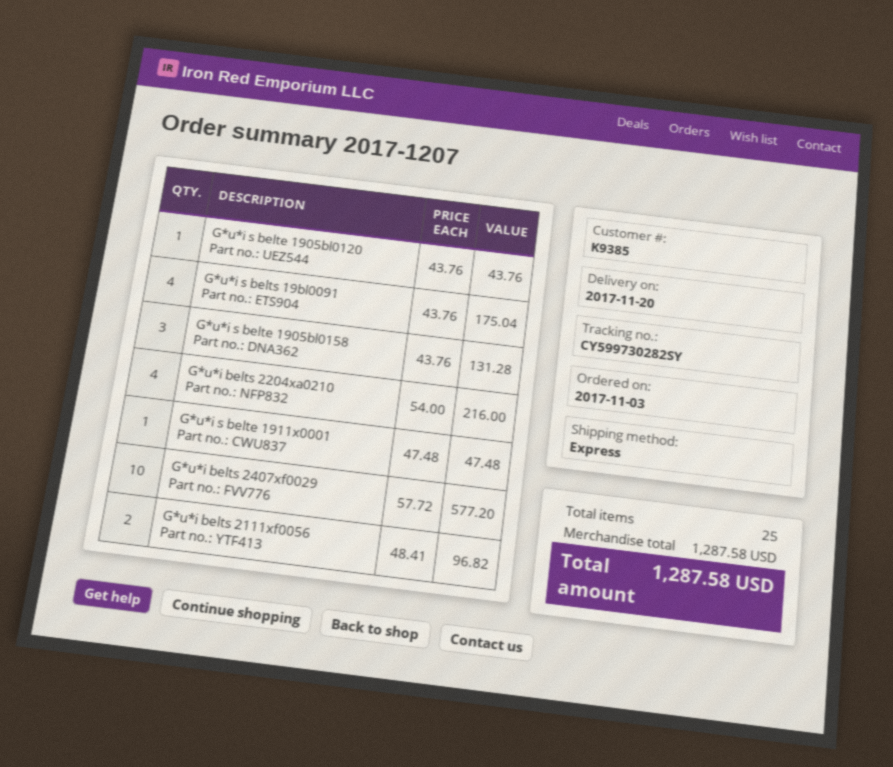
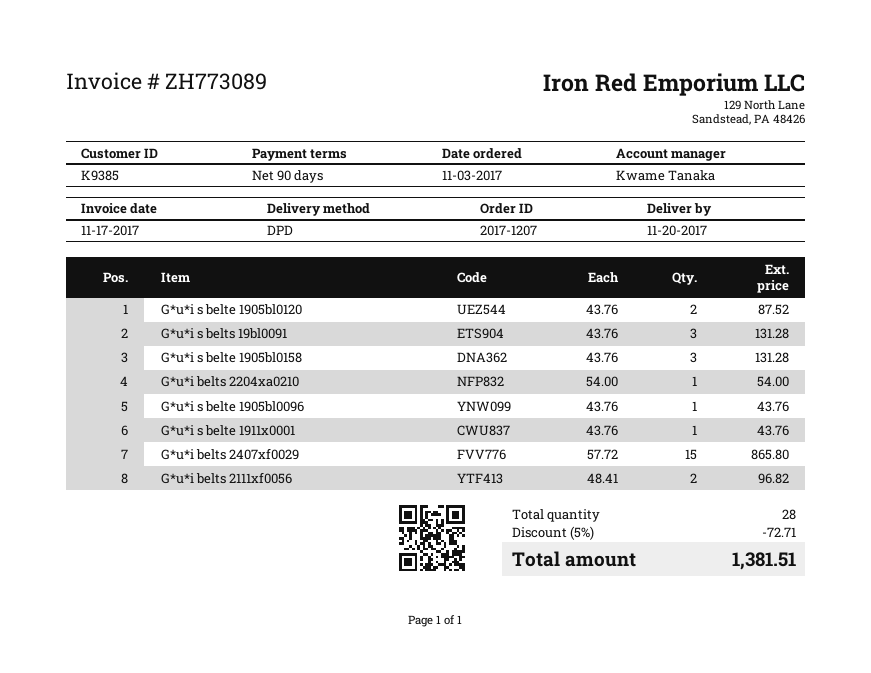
shipping method: express -> DPD
G*u*i s belte 1905bl0120: 1 x 43.76 = 43.76 -> 2 x 43.76 = 87.52
G*u*i s belts 19bl0091: 4 x 43.76 = 175.04 -> 3 x 43.76 = 131.28
G*u*i belts 2204xa0210: 4 x 54.00 = 216.00 -> 1 x 54.00 = 54.00
G*u*i s belte 1911x0001: 1 x 47.48 = 47.48 -> 1 x 43.76 = 43.76
G*u*i belts 2407xf0029: 10 x 57.72 = 577.20 -> 15 x 57.72 = 865.80
G*u*i s belte 1905bl0096: none -> 1 x 43.76 = 43.76
total quantity: 25 -> 28
discount: none -> 5% = 72.71
total: 1287.58 -> 1381.51

